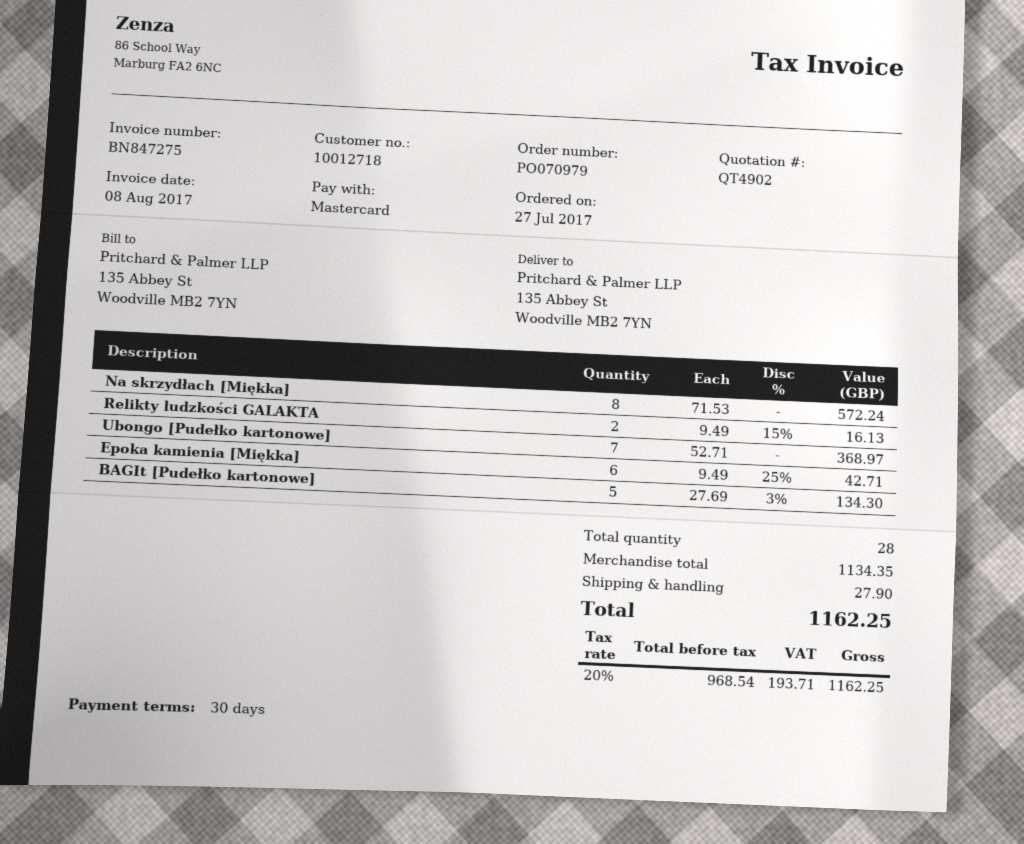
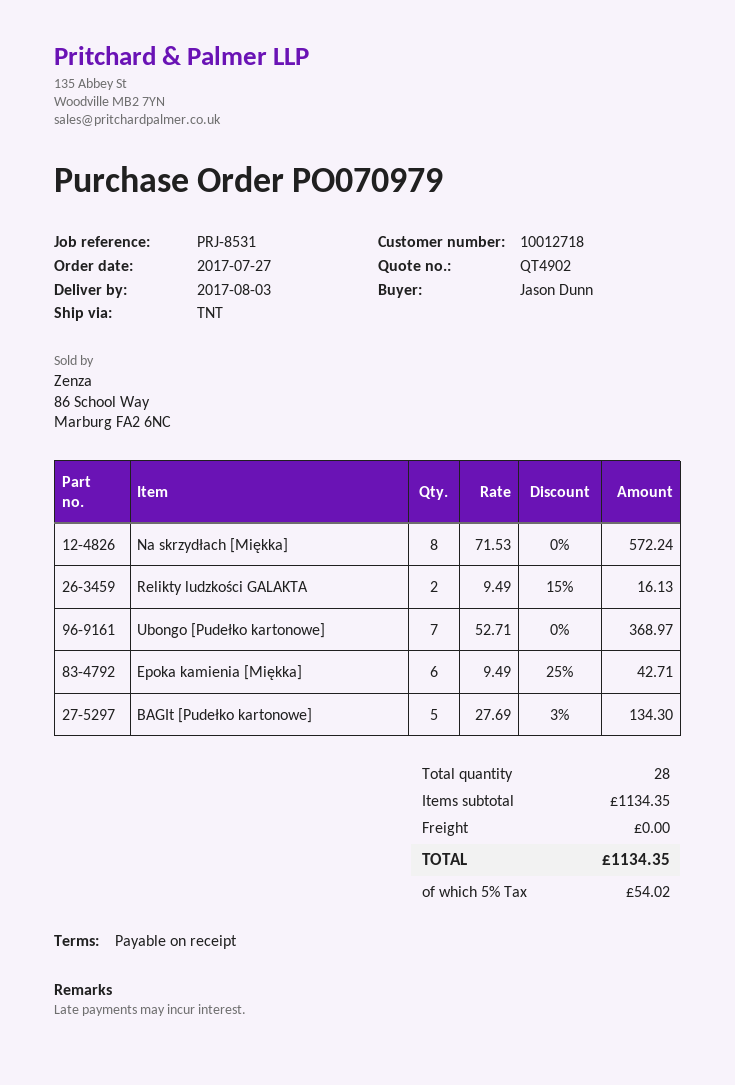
payment terms: 30 days -> on receipt
shipping: 27.90 -> 0.00
tax: 20% = 193.71 -> 5% = 54.02
total: 1162.25 -> 1134.35

